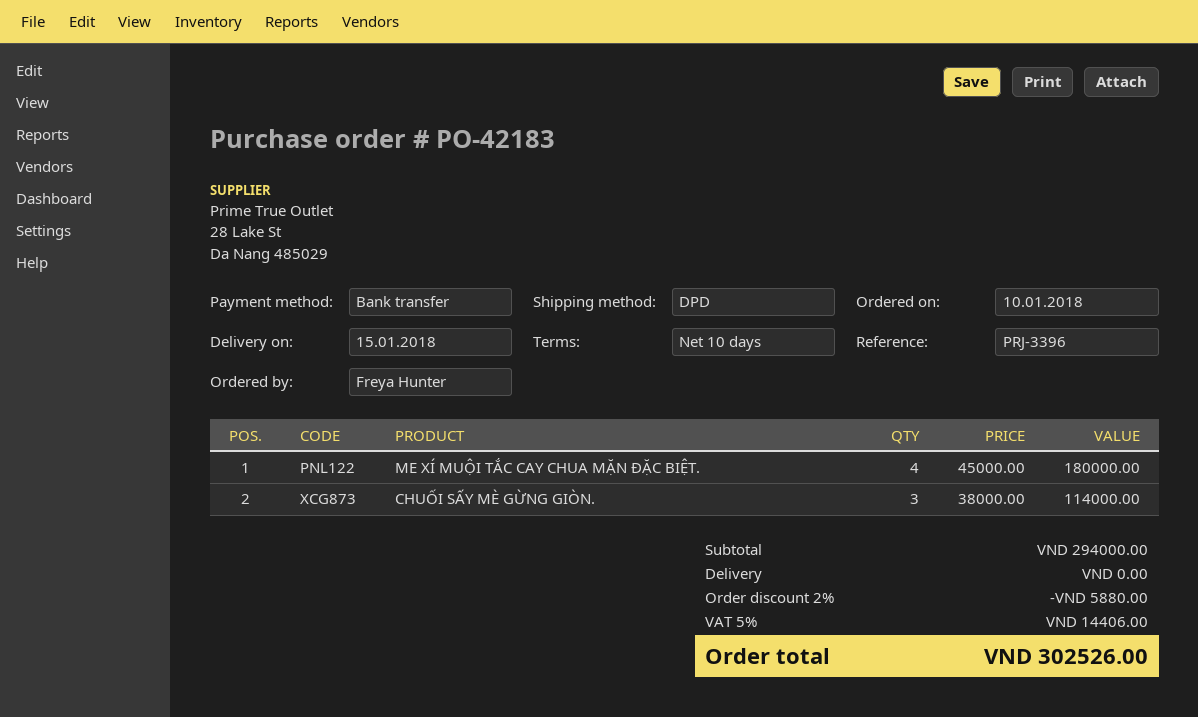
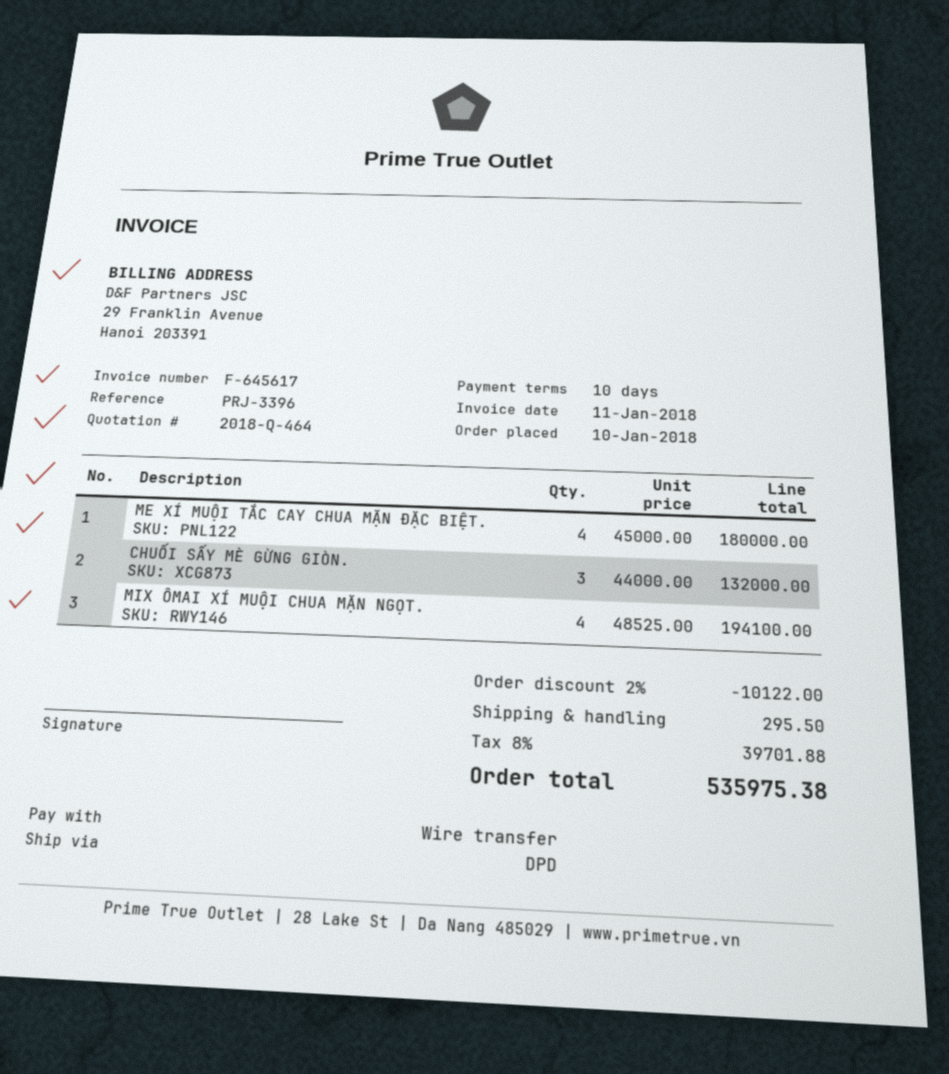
CHUỐI SẤY MÈ GỪNG GIÒN.: 3 x 38000.00 = 114000.00 -> 3 x 44000.00 = 132000.00
MIX ÔMAI XÍ MUỘI CHUA MẶN NGỌT.: none -> 4 x 48525.00 = 194100.00
discount: 2% = 5880.00 -> 2% = 10122.00
shipping: 0.00 -> 295.50
tax: 5% = 14406.00 -> 8% = 39701.88
total: 302526.00 -> 535975.38

